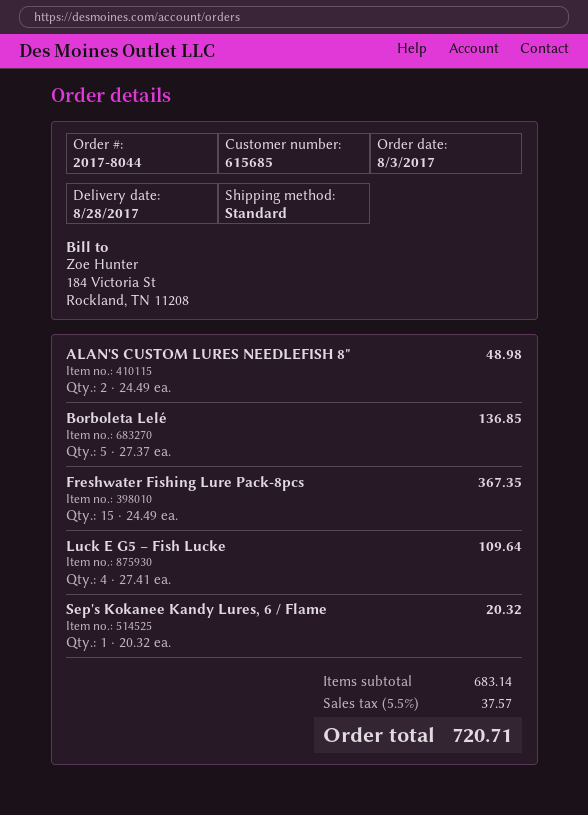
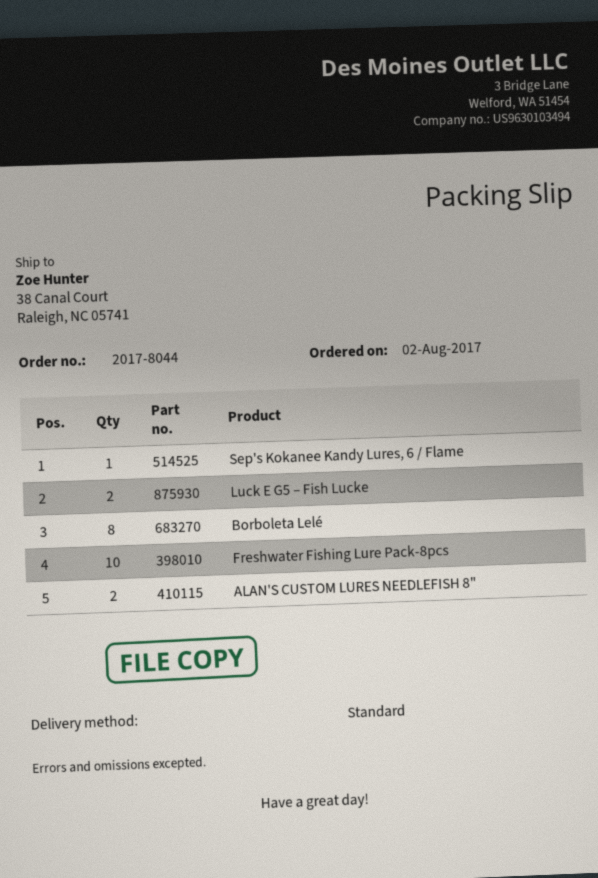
order date: 2017-08-03 -> 2017-08-02
Borboleta Lelé: 5 -> 8
Freshwater Fishing Lure Pack-8pcs: 15 -> 10
Luck E G5 – Fish Lucke: 4 -> 2

